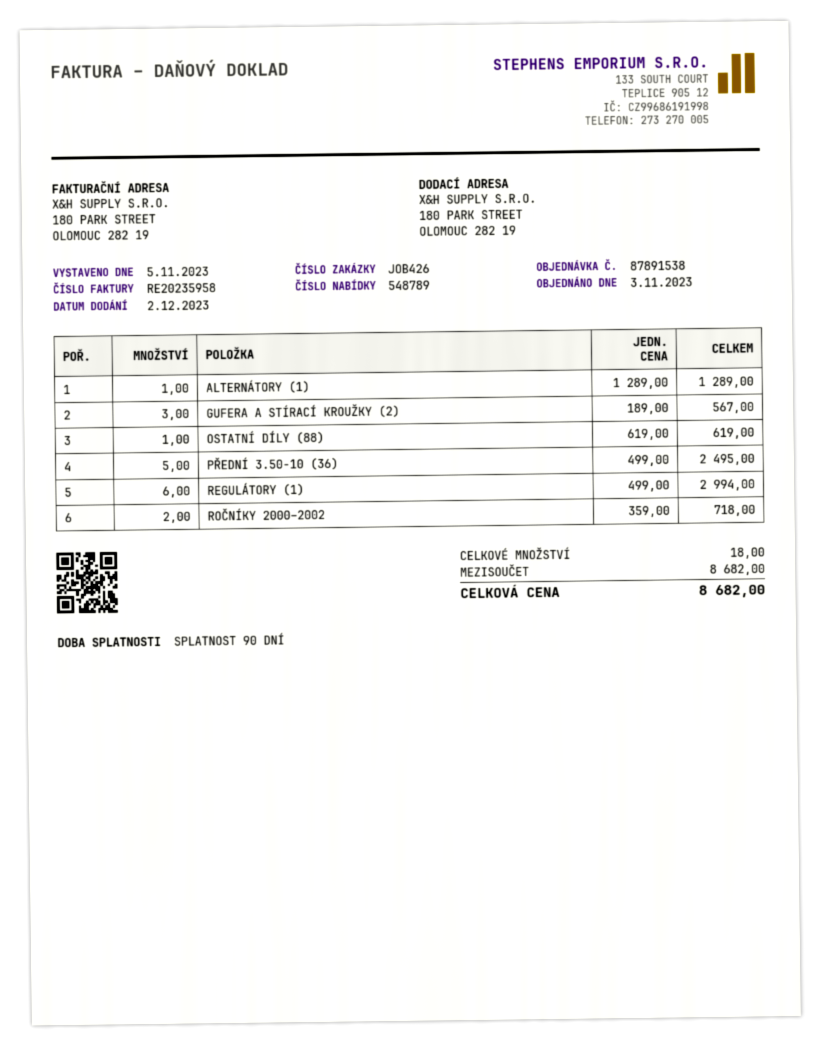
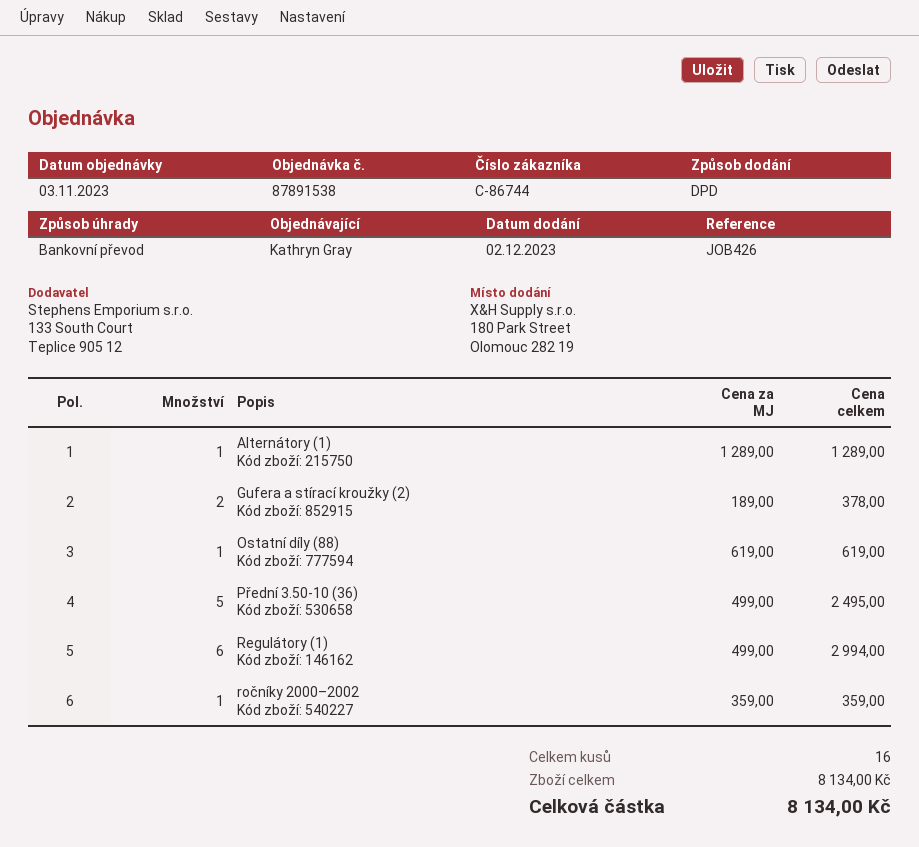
GUFERA A STÍRACÍ KROUŽKY (2): 3 x 189.00 = 567.00 -> 2 x 189.00 = 378.00
ROČNÍKY 2000–2002: 2 x 359.00 = 718.00 -> 1 x 359.00 = 359.00
total quantity: 18 -> 16
subtotal: 8682.00 -> 8134.00
total: 8682.00 -> 8134.00

